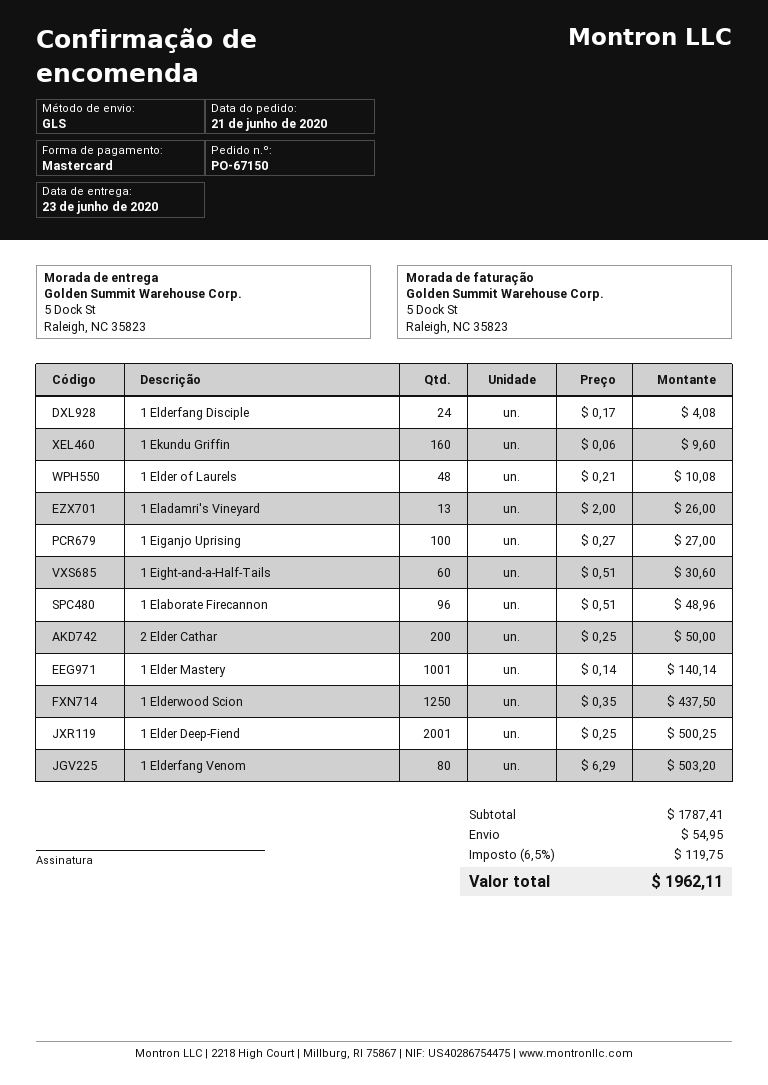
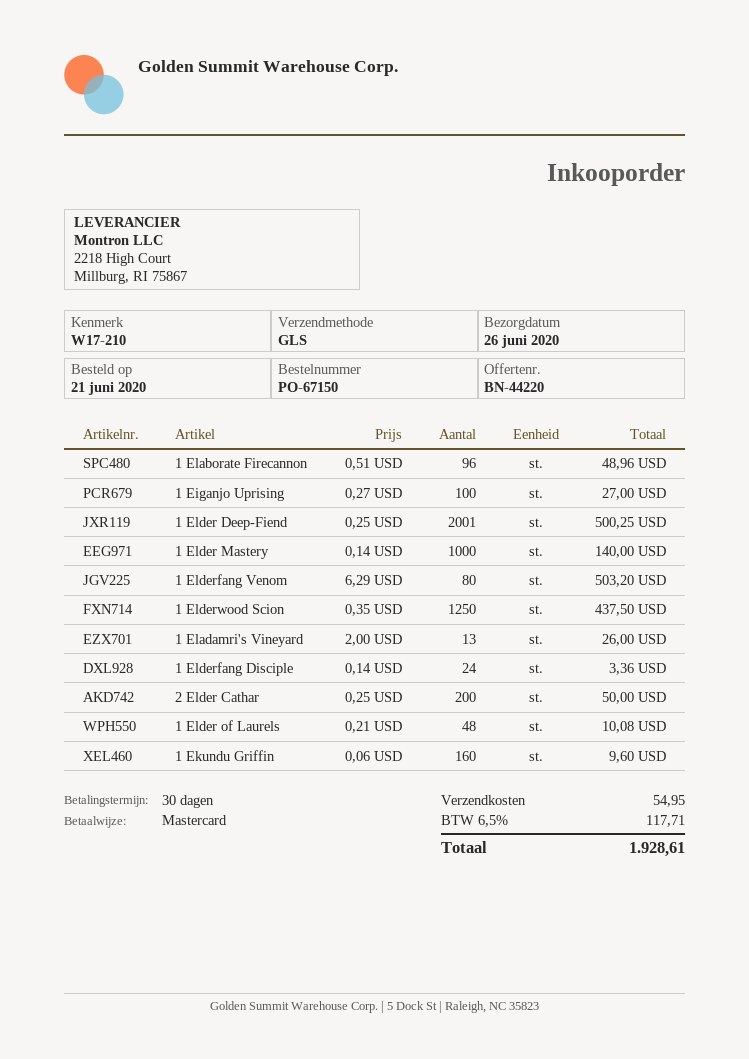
delivery date: 2020-06-23 -> 2020-06-26
1 Elderfang Disciple: 24 x 0.17 = 4.08 -> 24 x 0.14 = 3.36
1 Eight-and-a-Half-Tails: 60 x 0.51 = 30.60 -> none
1 Elder Mastery: 1001 x 0.14 = 140.14 -> 1000 x 0.14 = 140.00
tax: 6.5% = 119.75 -> 6.5% = 117.71
total: 1962.11 -> 1928.61

